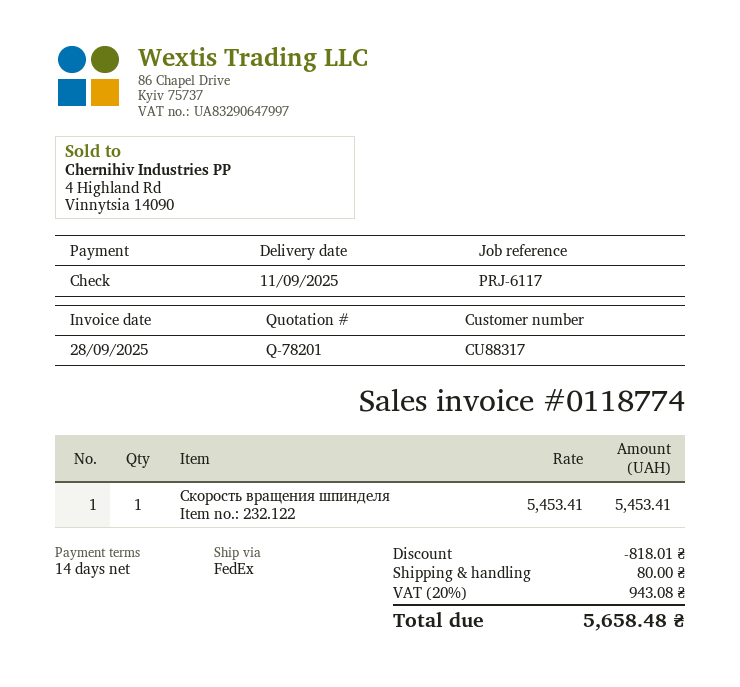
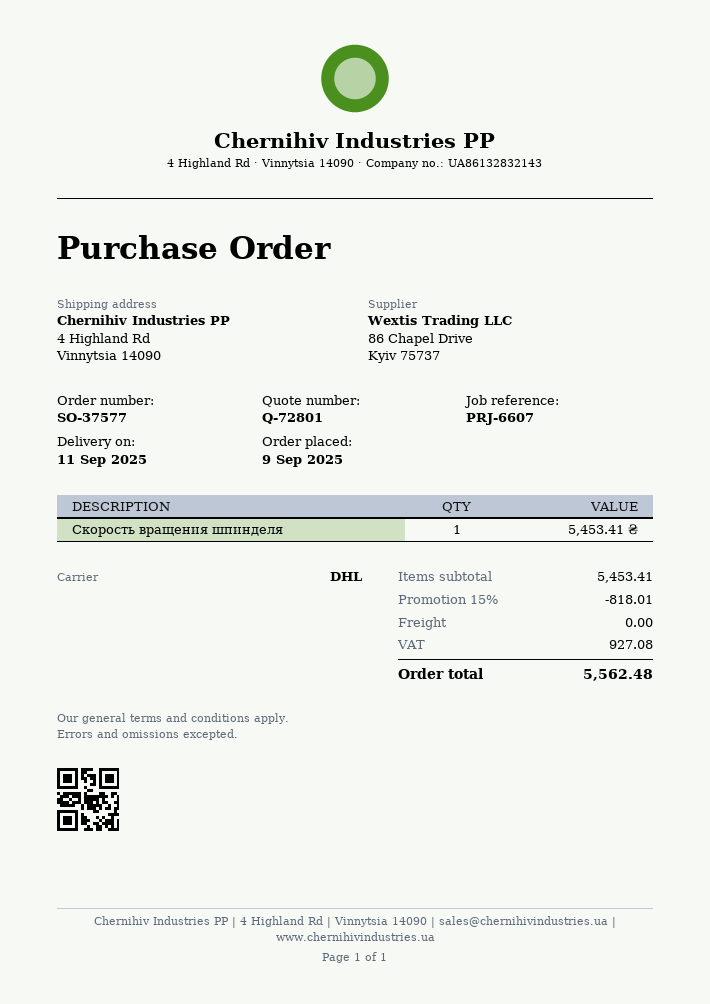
quote number: Q-78201 -> Q-72801
reference: PRJ-6117 -> PRJ-6607
shipping method: FedEx -> DHL
shipping: 80.00 -> 0.00
tax: 943.08 -> 927.08
total: 5658.48 -> 5562.48

